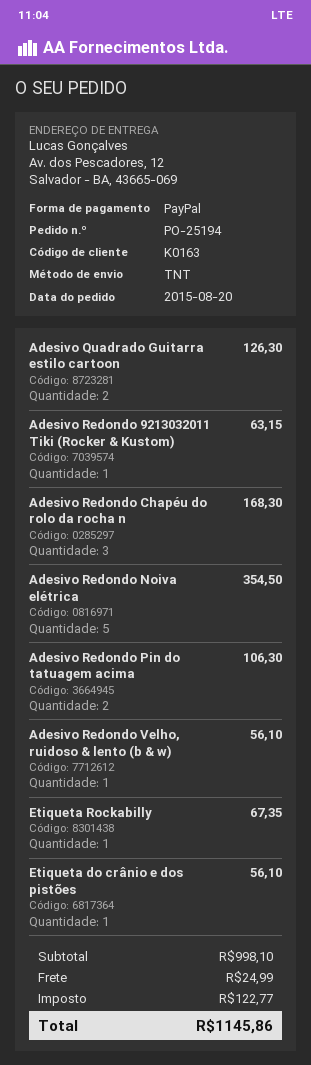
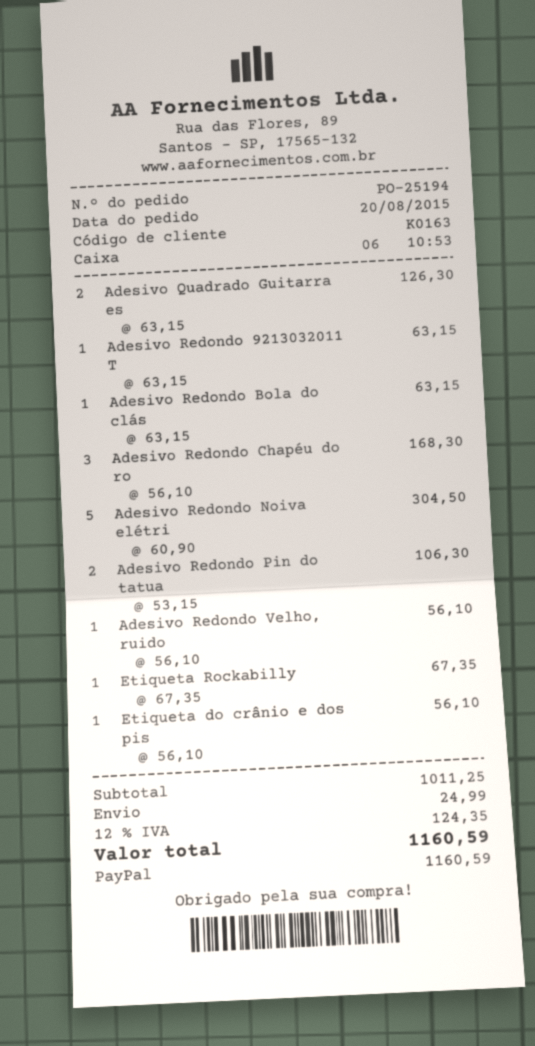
Adesivo Redondo Noiva elétrica: 5 for 354.50 -> 5 for 304.50
Adesivo Redondo Bola do clás: none -> 1 for 63.15
subtotal: 998.10 -> 1011.25
tax: 122.77 -> 124.35
total: 1145.86 -> 1160.59

